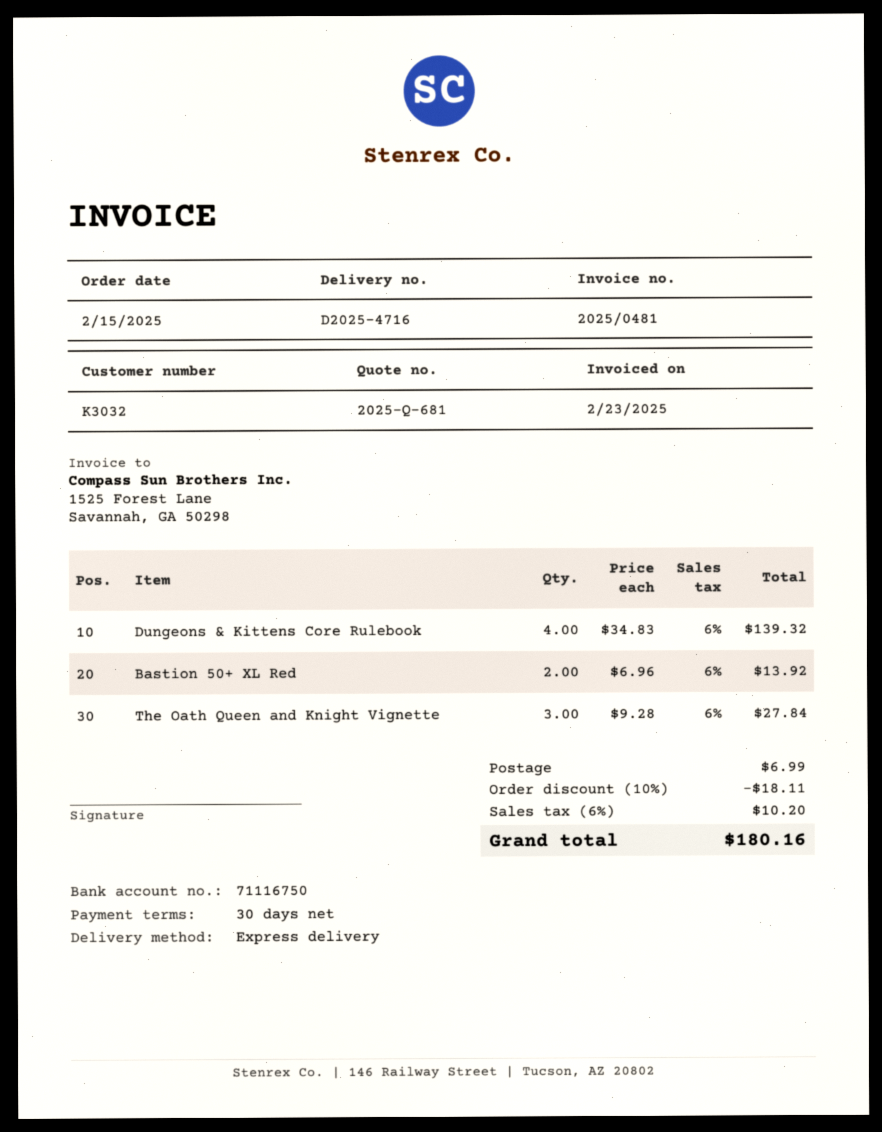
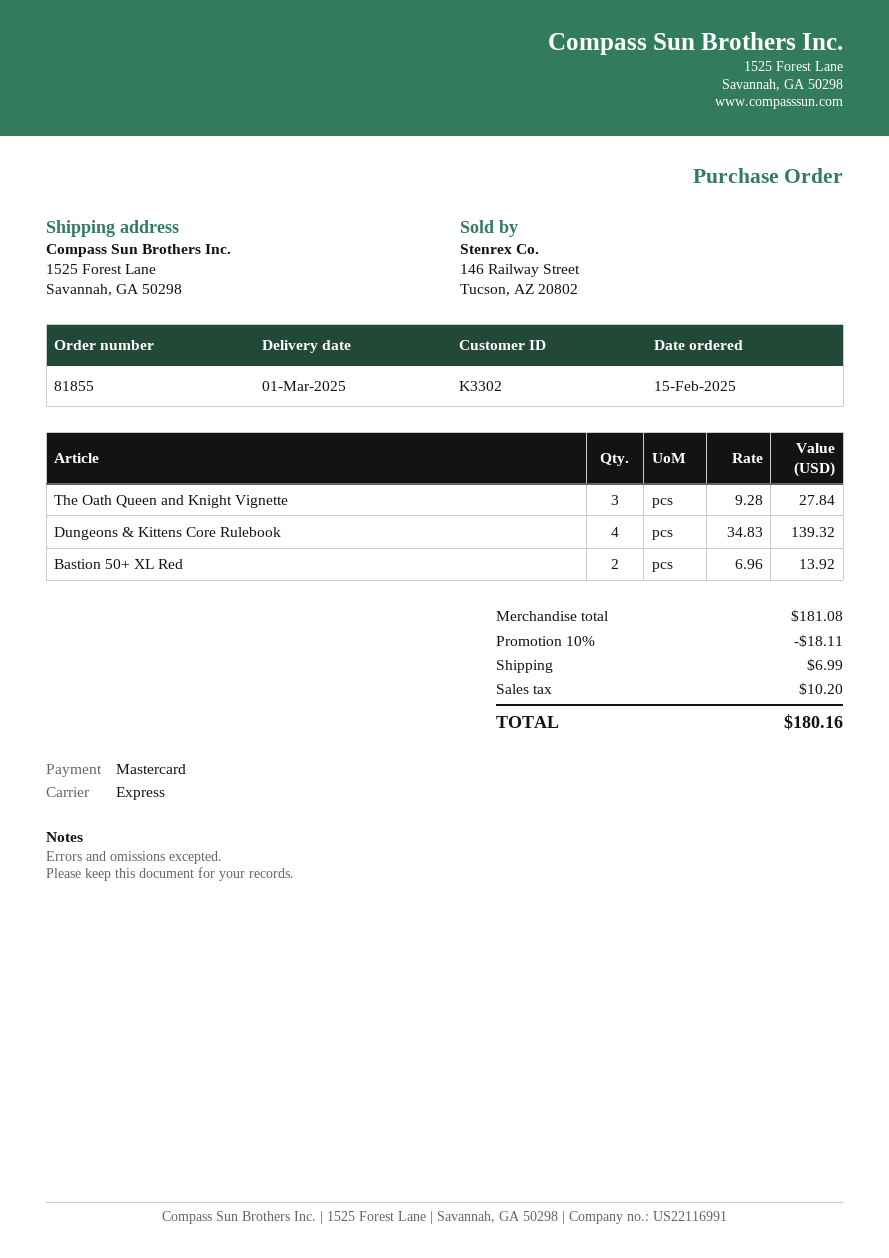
customer number: K3032 -> K3302

